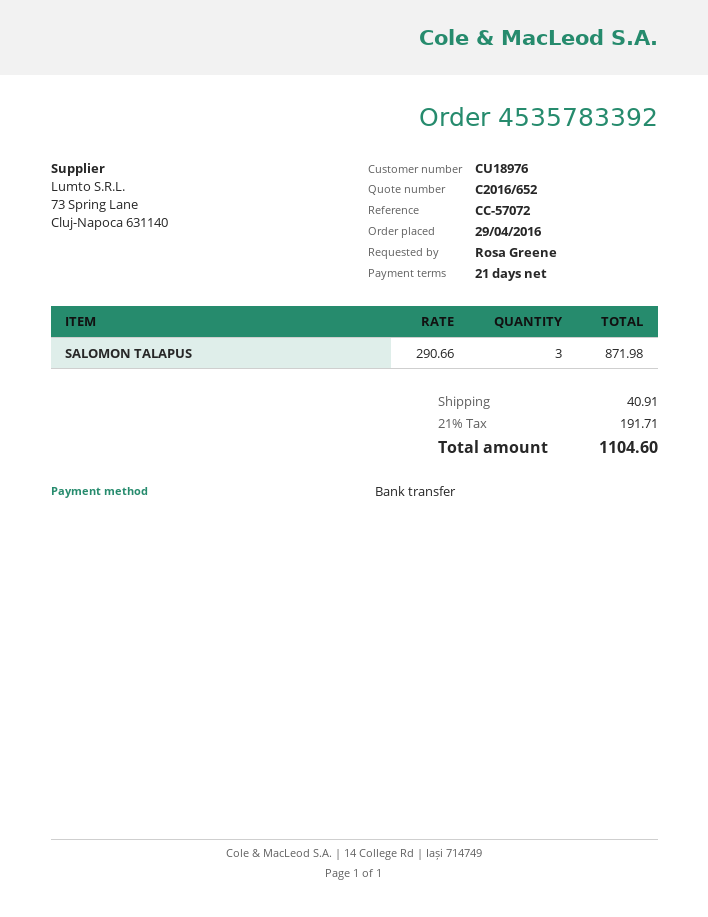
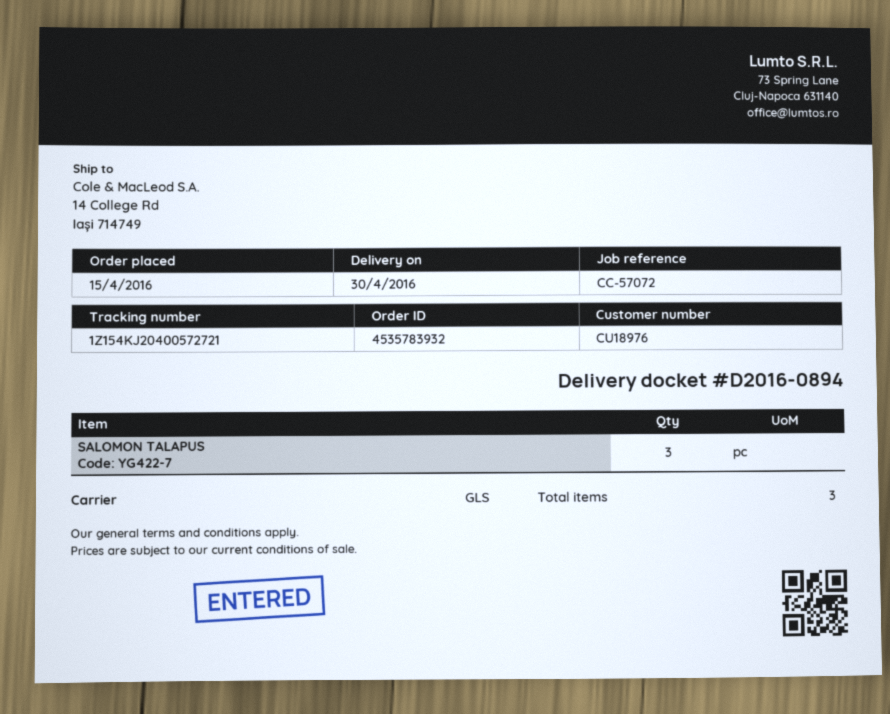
order number: 4535783392 -> 4535783932
order date: 2016-04-29 -> 2016-04-15

